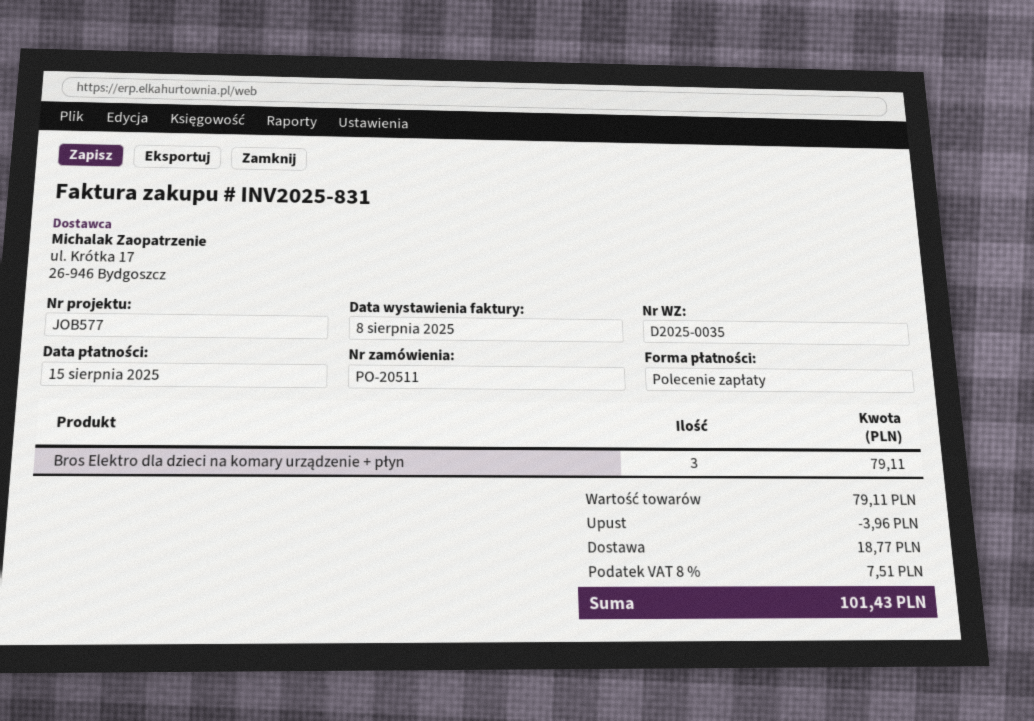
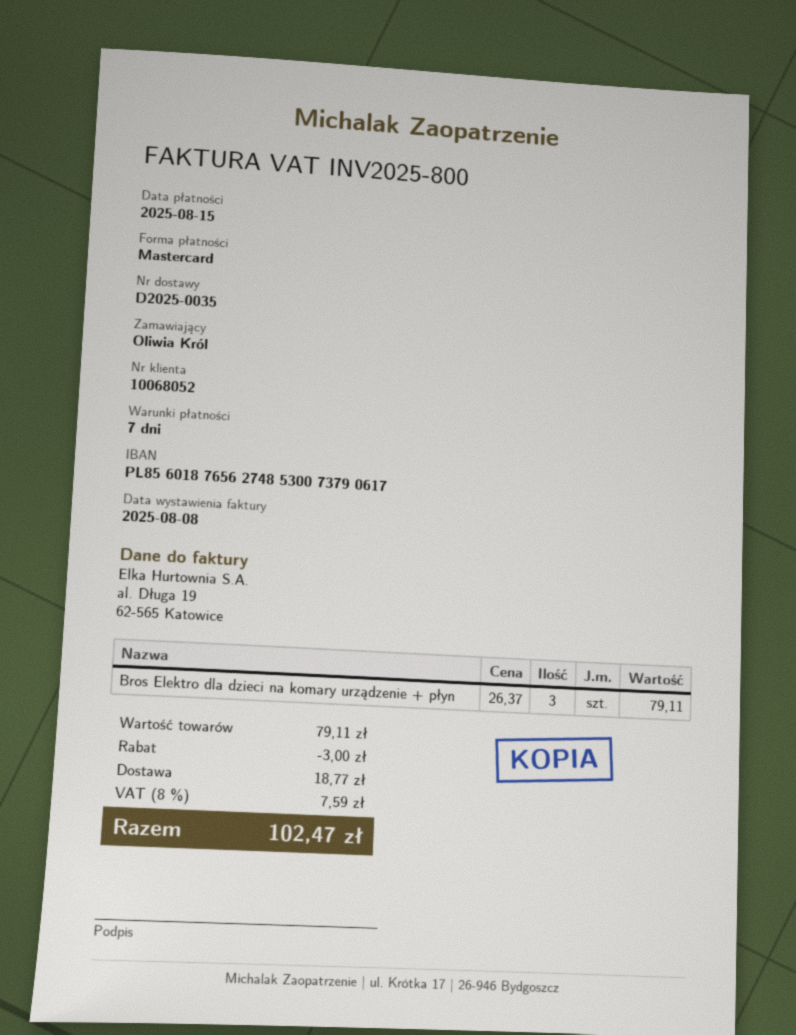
invoice number: INV2025-831 -> INV2025-800
payment method: direct debit -> Mastercard
discount: 3.96 -> 3.00
tax: 8% = 7.51 -> 8% = 7.59
total: 101.43 -> 102.47

